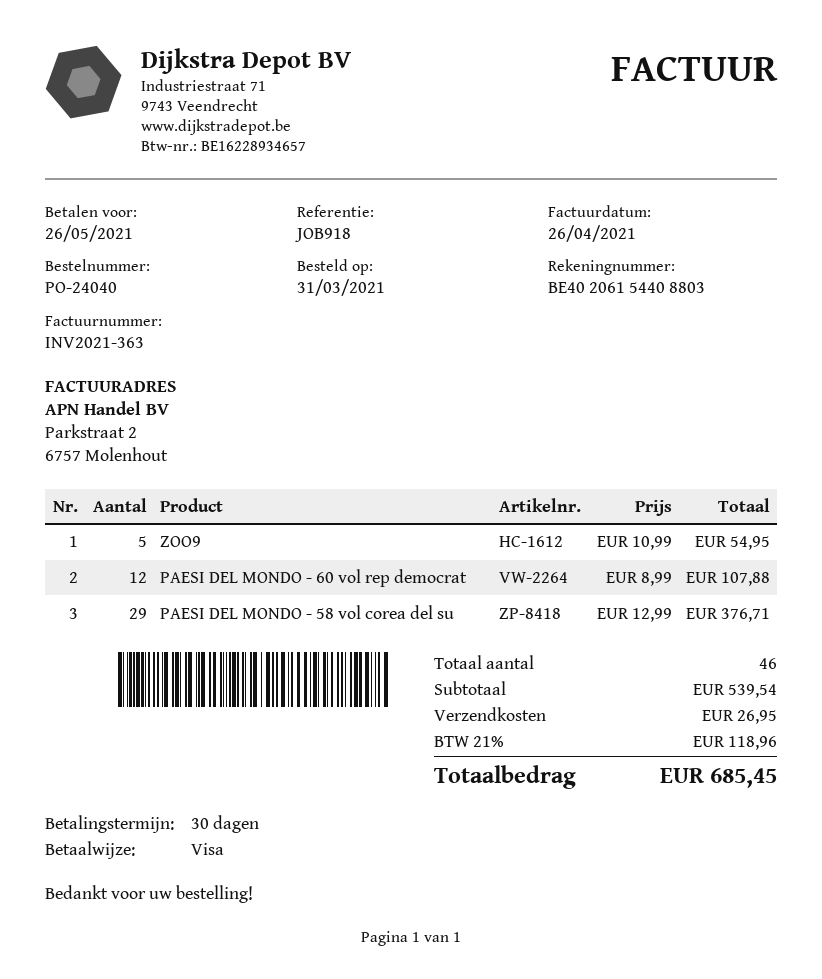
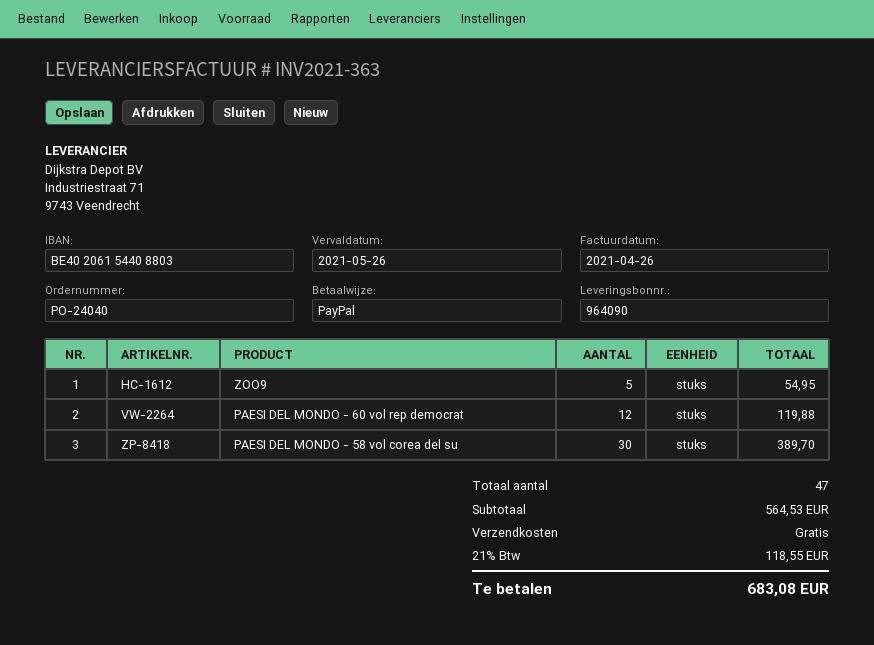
payment method: Visa -> PayPal
PAESI DEL MONDO - 60 vol rep democrat: 12 for 107.88 -> 12 for 119.88
PAESI DEL MONDO - 58 vol corea del su: 29 for 376.71 -> 30 for 389.70
total quantity: 46 -> 47
subtotal: 539.54 -> 564.53
shipping: 26.95 -> 0.00
tax: 21% = 118.96 -> 21% = 118.55
total: 685.45 -> 683.08

